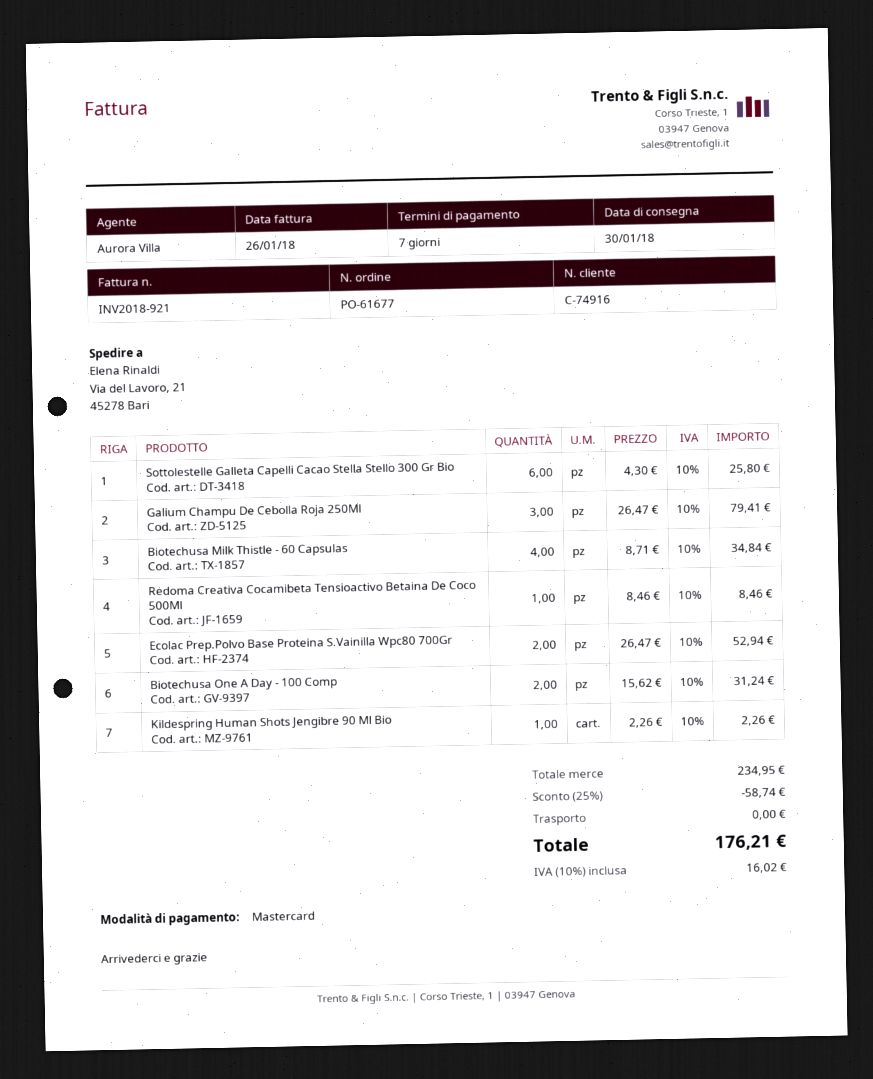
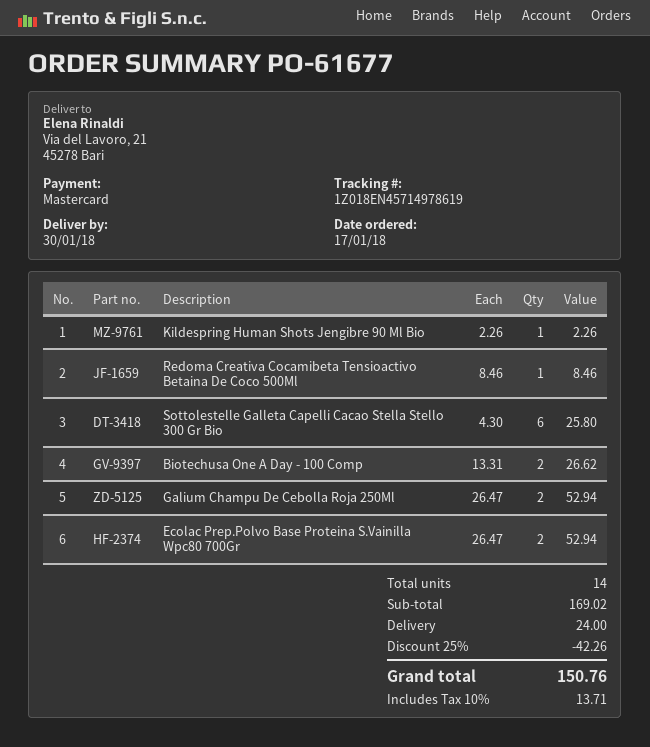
Galium Champu De Cebolla Roja 250Ml: 3 x 26.47 = 79.41 -> 2 x 26.47 = 52.94
Biotechusa Milk Thistle - 60 Capsulas: 4 x 8.71 = 34.84 -> none
Biotechusa One A Day - 100 Comp: 2 x 15.62 = 31.24 -> 2 x 13.31 = 26.62
subtotal: 234.95 -> 169.02
discount: 25% = 58.74 -> 25% = 42.26
shipping: 0.00 -> 24.00
tax: 10% = 16.02 -> 10% = 13.71
total: 176.21 -> 150.76

